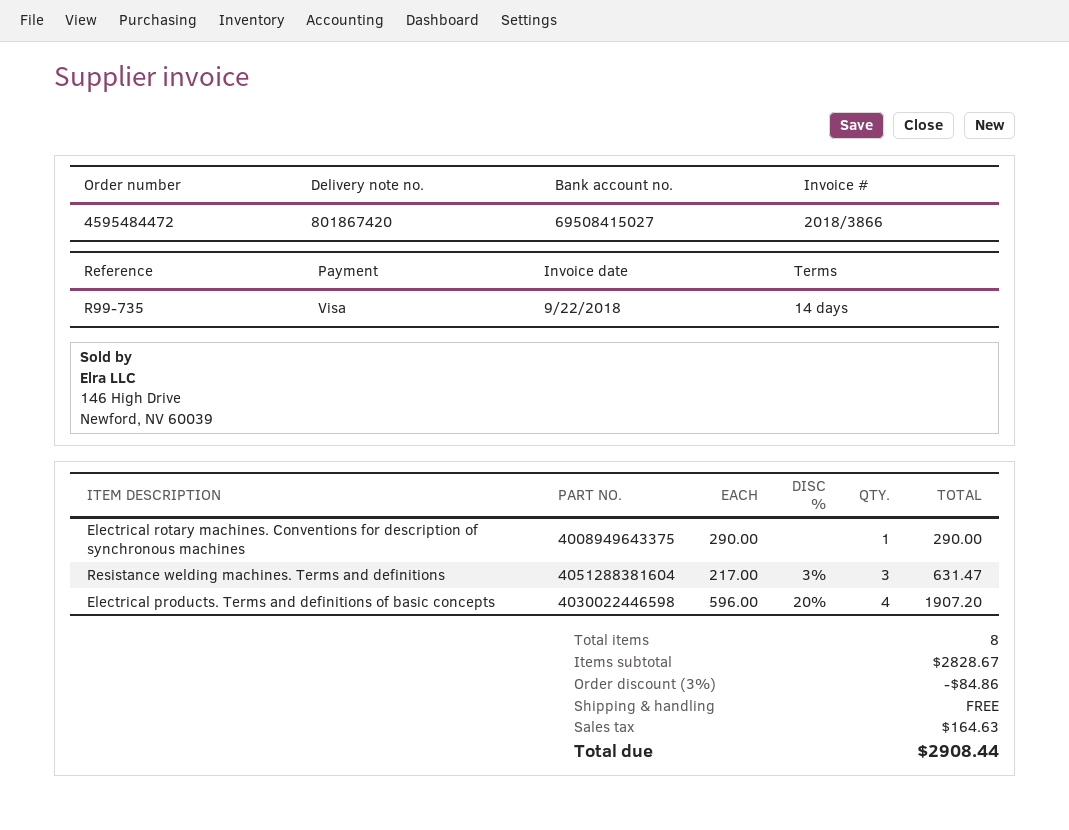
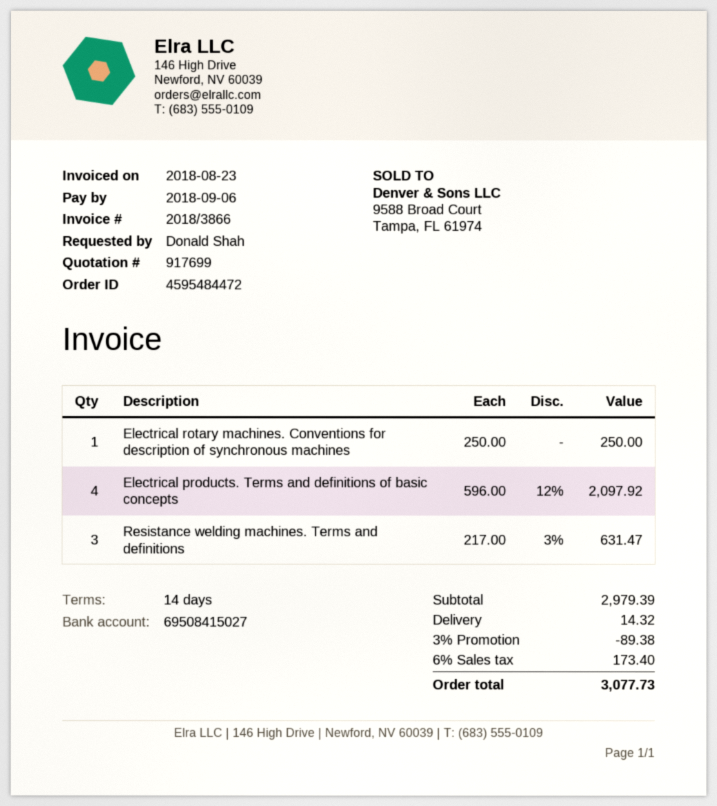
invoice date: 2018-09-22 -> 2018-08-23
Electrical rotary machines. Conventions for description of synchronous machines: 1 x 290.00 = 290.00 -> 1 x 250.00 = 250.00
Electrical products. Terms and definitions of basic concepts: 4 x 596.00 - 20% = 1907.20 -> 4 x 596.00 - 12% = 2097.92
subtotal: 2828.67 -> 2979.39
discount: 3% = 84.86 -> 3% = 89.38
shipping: 0.00 -> 14.32
tax: 164.63 -> 173.40
total: 2908.44 -> 3077.73

